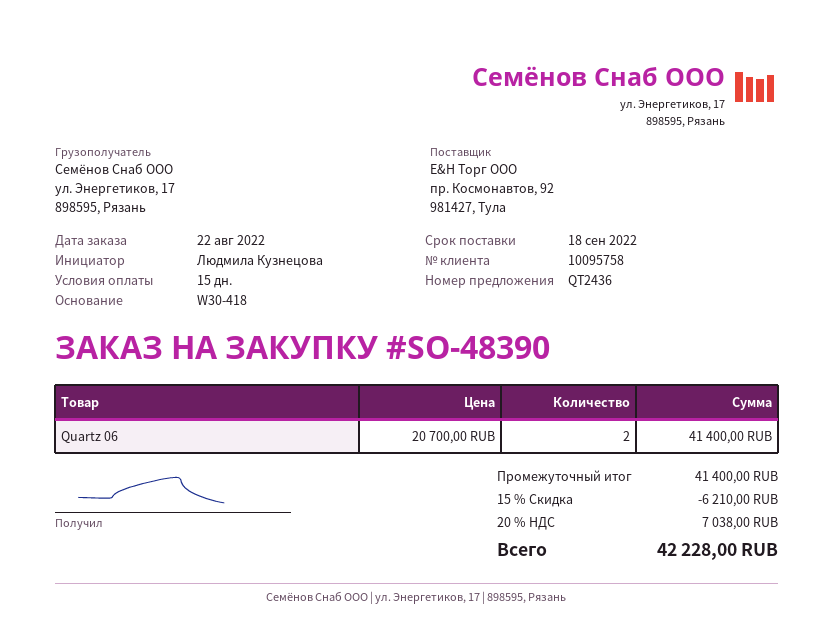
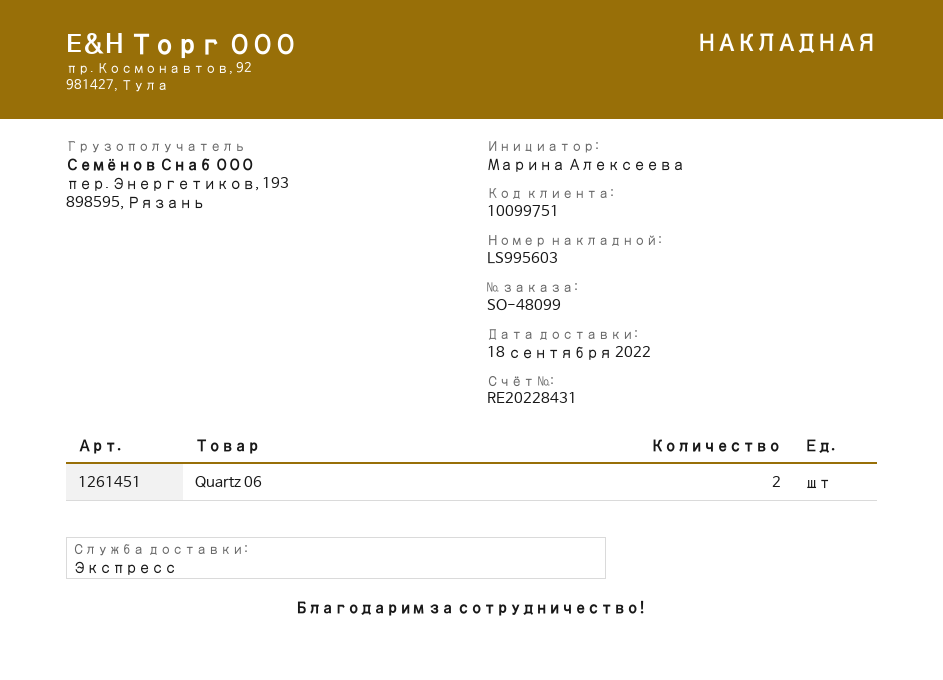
order number: SO-48390 -> SO-48099
customer number: 10095758 -> 10099751
ordered by: Людмила Кузнецова -> Марина Алексеева
ship to: ул. Энергетиков, 17, 898595, Рязань -> пер. Энергетиков, 193, 898595, Рязань

